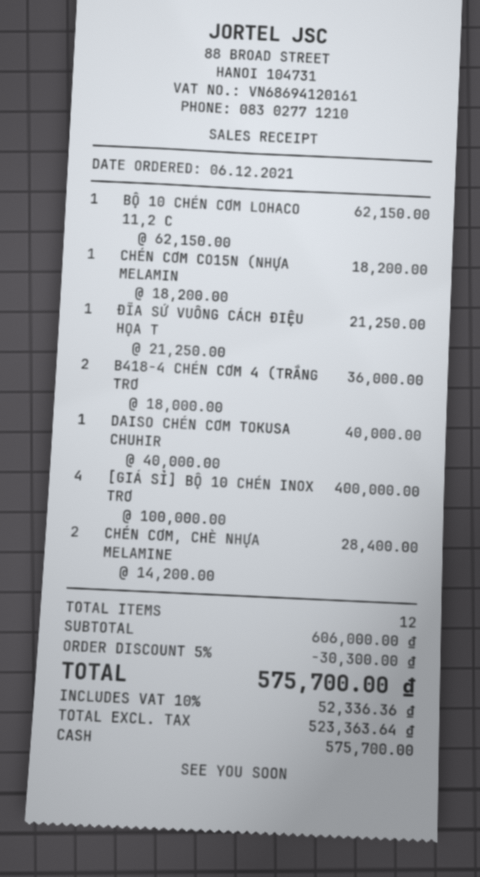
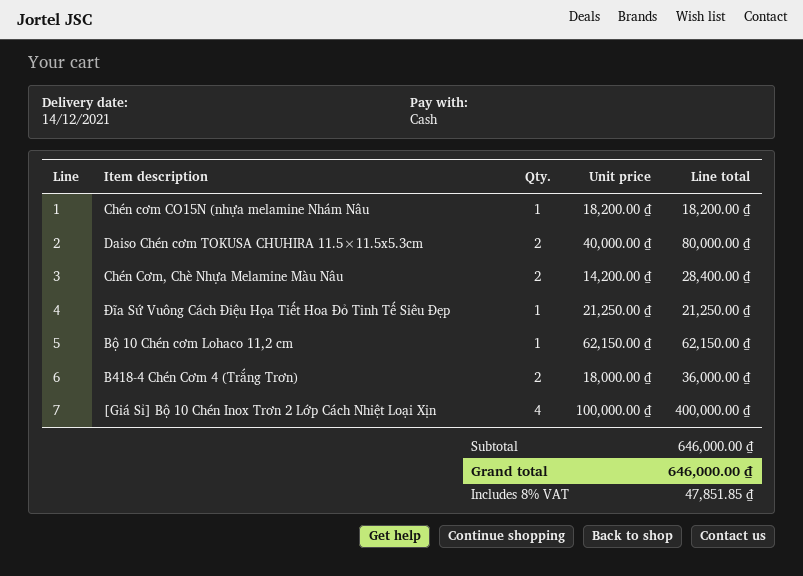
DAISO CHÉN CƠM TOKUSA CHUHIR: 1 x 40000.00 = 40000.00 -> 2 x 40000.00 = 80000.00
subtotal: 606000.00 -> 646000.00
discount: 5% = 30300.00 -> none
tax: 10% = 52336.36 -> 8% = 47851.85
total: 575700.00 -> 646000.00

